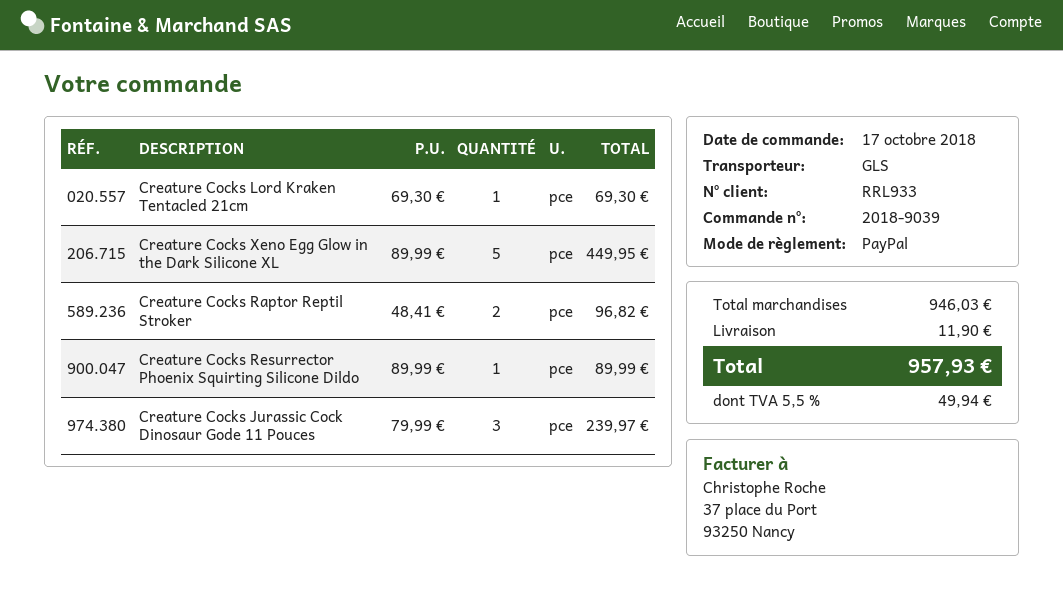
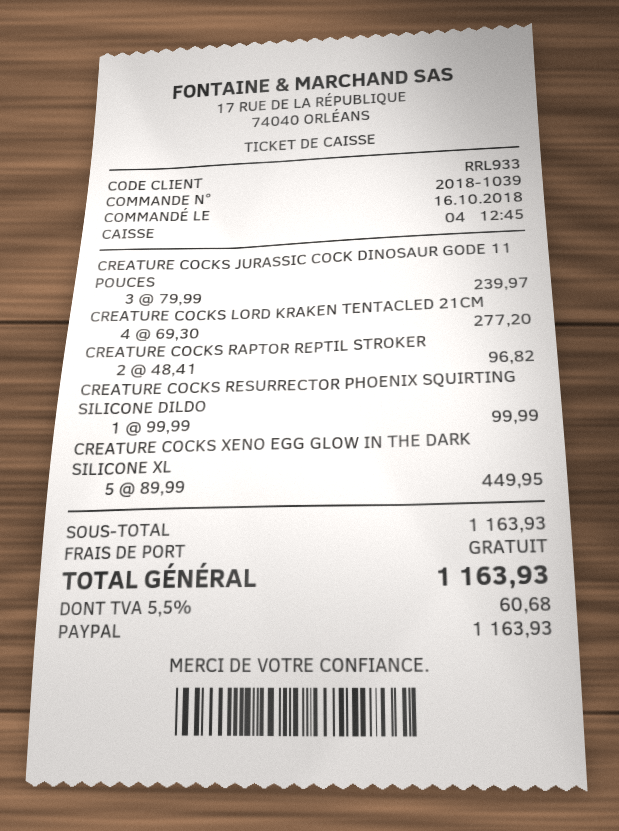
order number: 2018-9039 -> 2018-1039
order date: 2018-10-17 -> 2018-10-16
Creature Cocks Lord Kraken Tentacled 21cm: 1 x 69.30 = 69.30 -> 4 x 69.30 = 277.20
Creature Cocks Resurrector Phoenix Squirting Silicone Dildo: 1 x 89.99 = 89.99 -> 1 x 99.99 = 99.99
subtotal: 946.03 -> 1163.93
shipping: 11.90 -> 0.00
tax: 5.5% = 49.94 -> 5.5% = 60.68
total: 957.93 -> 1163.93

